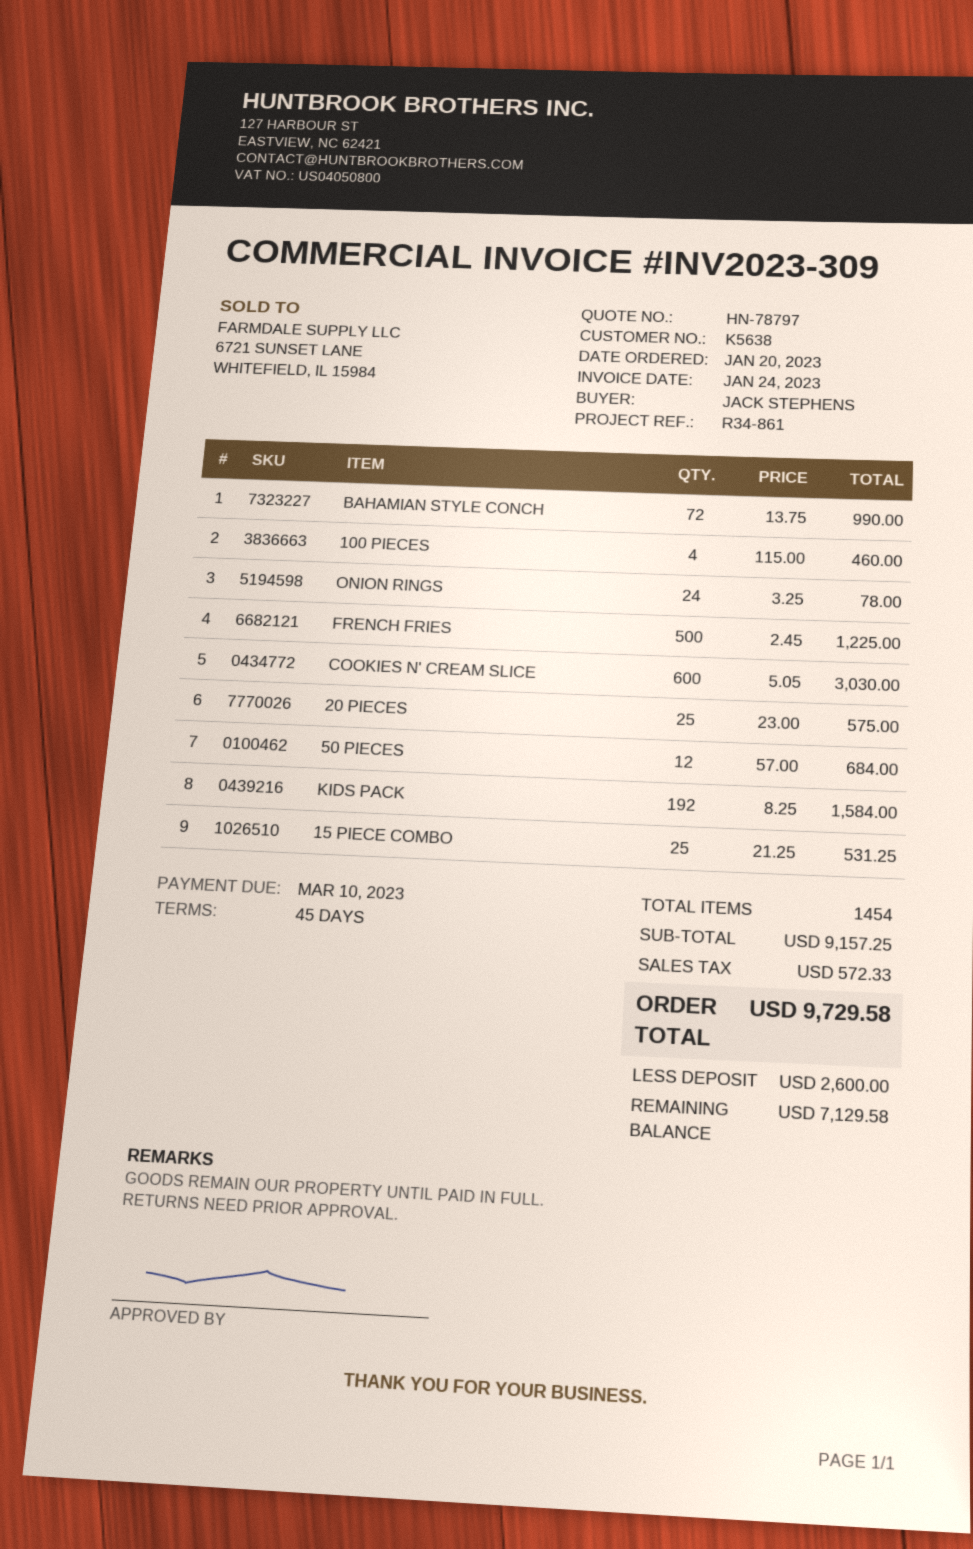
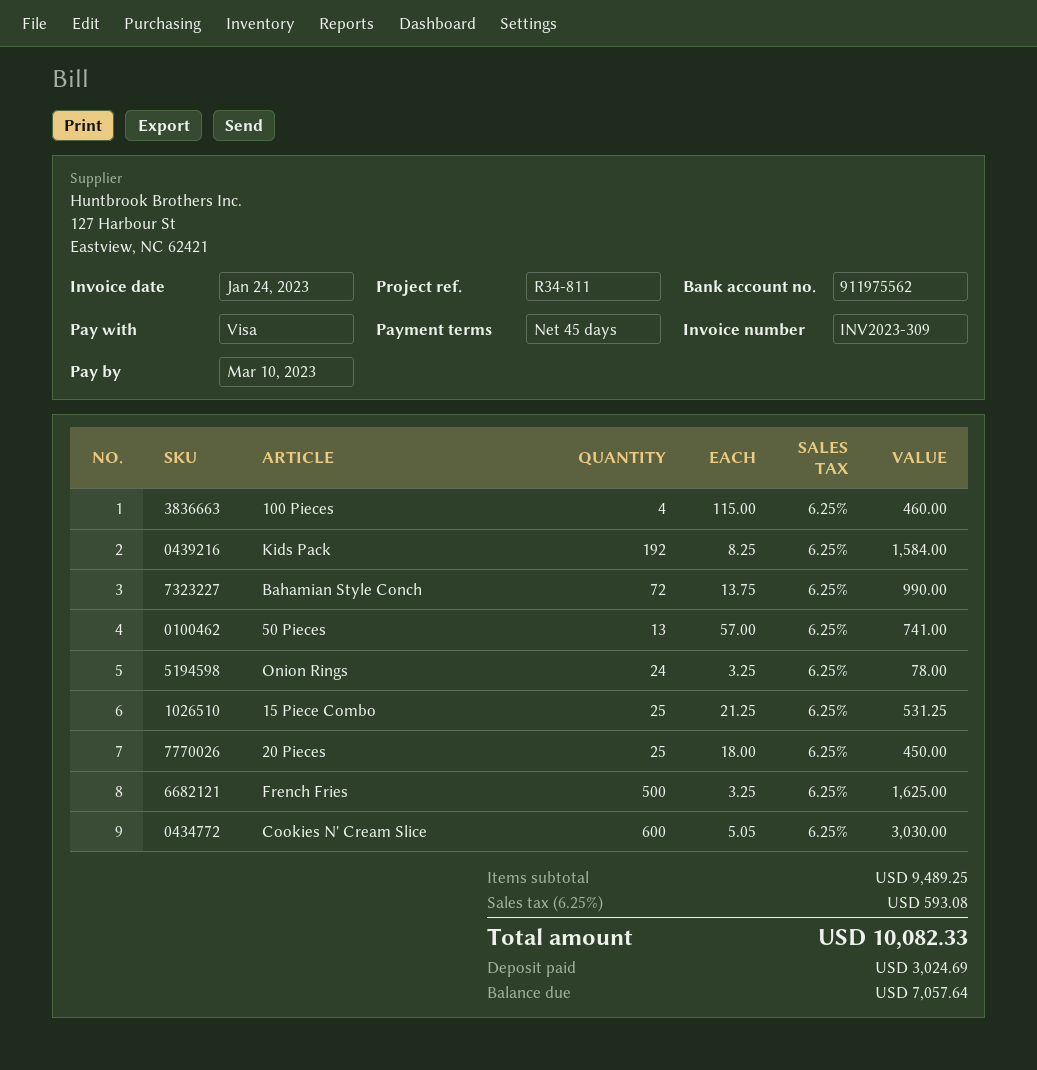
reference: R34-861 -> R34-811
FRENCH FRIES: 500 x 2.45 = 1225.00 -> 500 x 3.25 = 1625.00
20 PIECES: 25 x 23.00 = 575.00 -> 25 x 18.00 = 450.00
50 PIECES: 12 x 57.00 = 684.00 -> 13 x 57.00 = 741.00
subtotal: 9157.25 -> 9489.25
tax: 572.33 -> 593.08
total: 9729.58 -> 10082.33
deposit: 2600.00 -> 3024.69
balance: 7129.58 -> 7057.64

